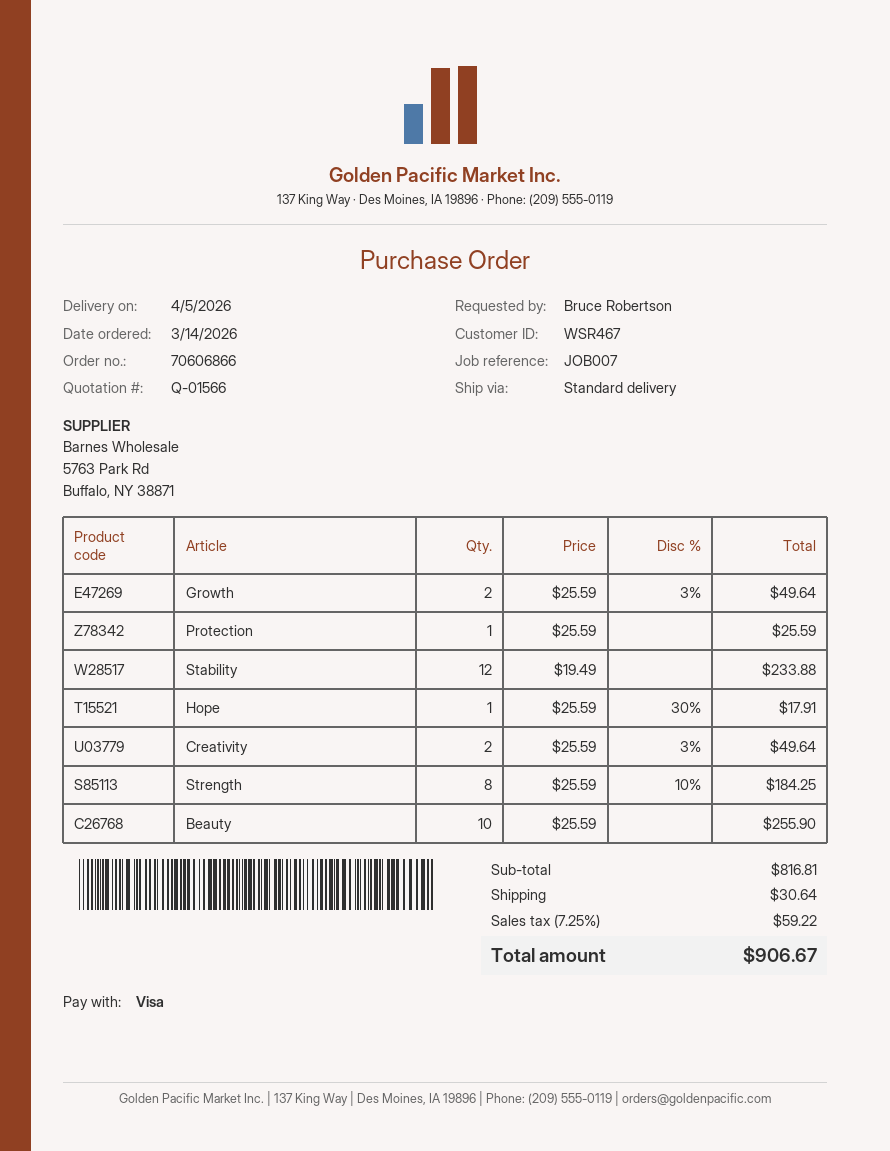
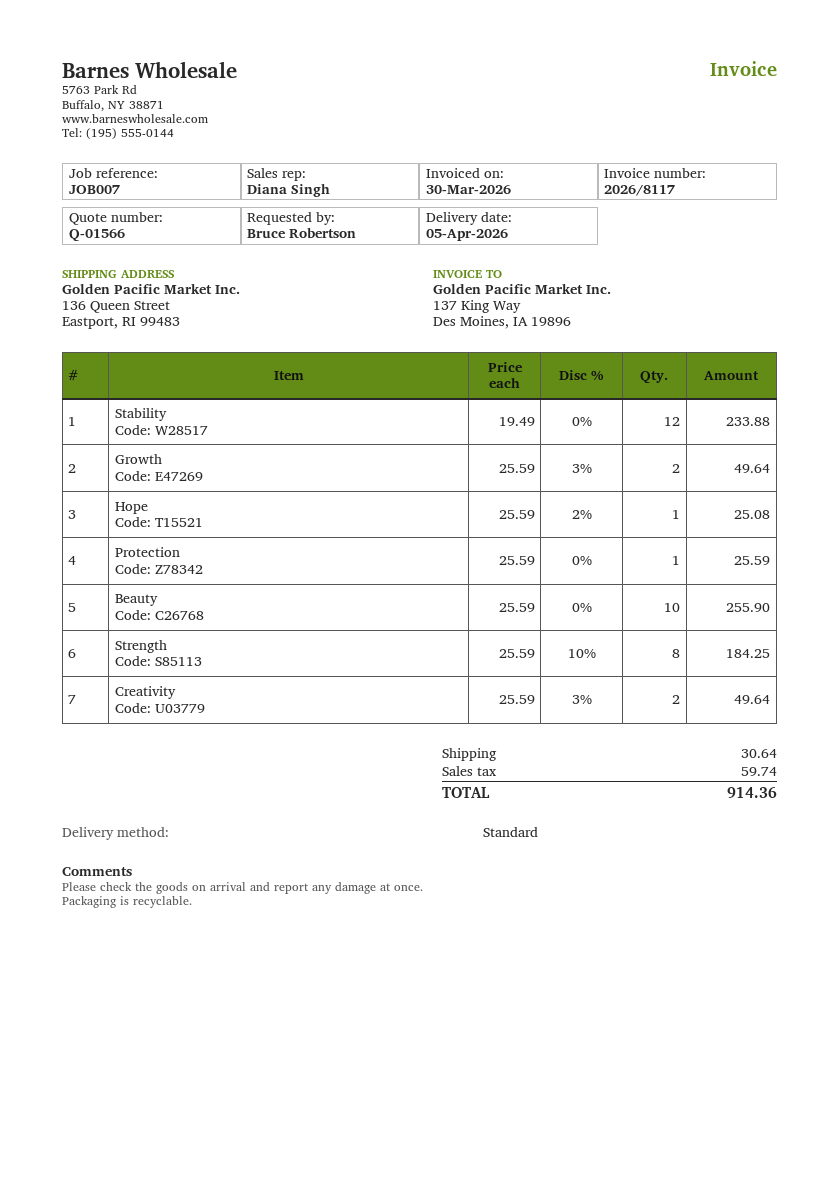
Hope: 1 x 25.59 - 30% = 17.91 -> 1 x 25.59 - 2% = 25.08
tax: 59.22 -> 59.74
total: 906.67 -> 914.36

